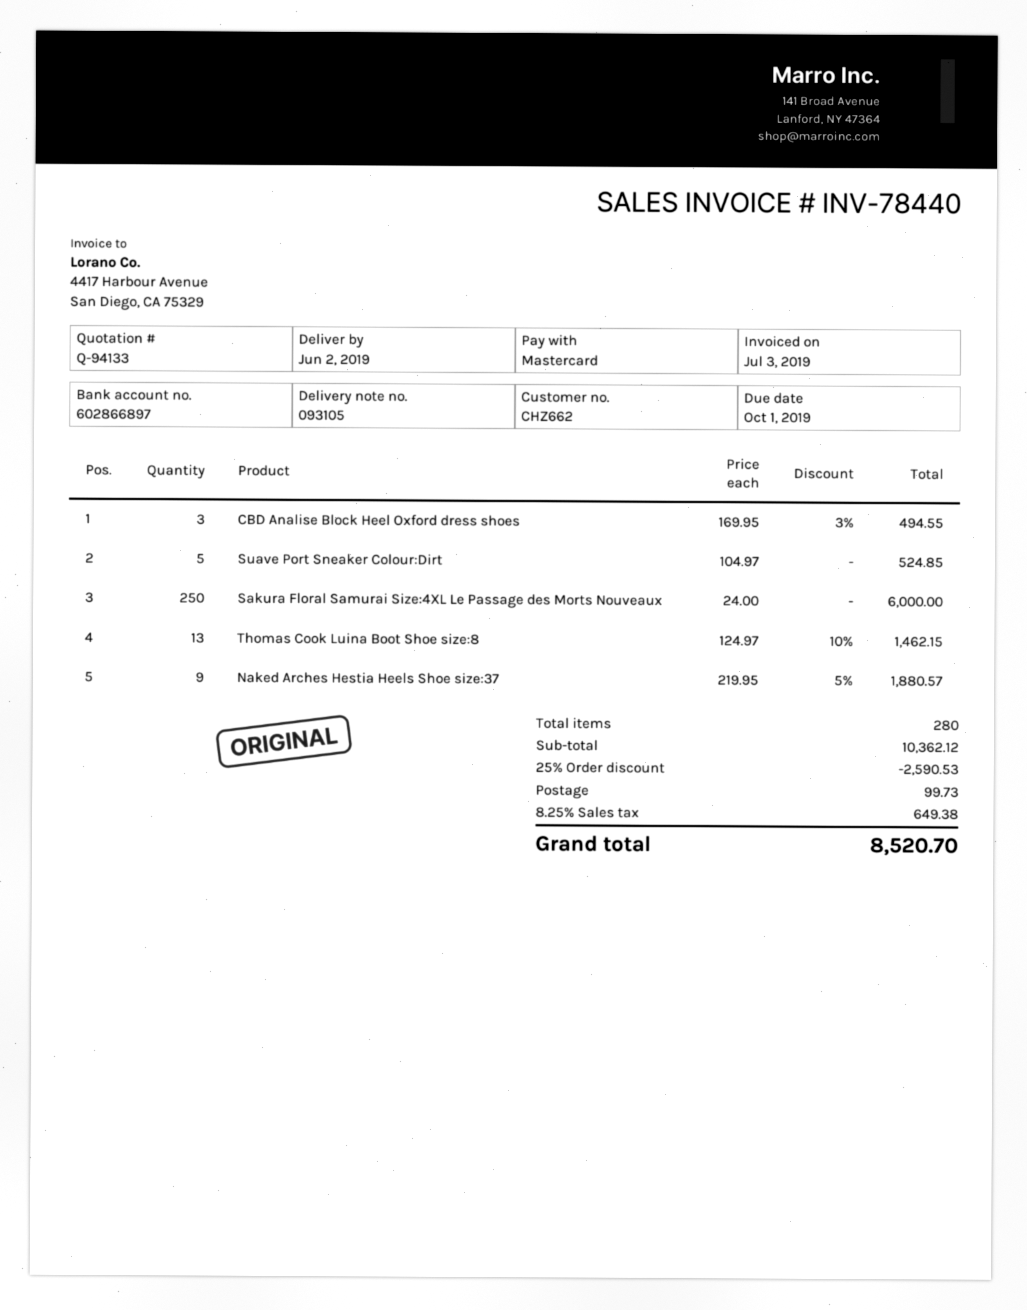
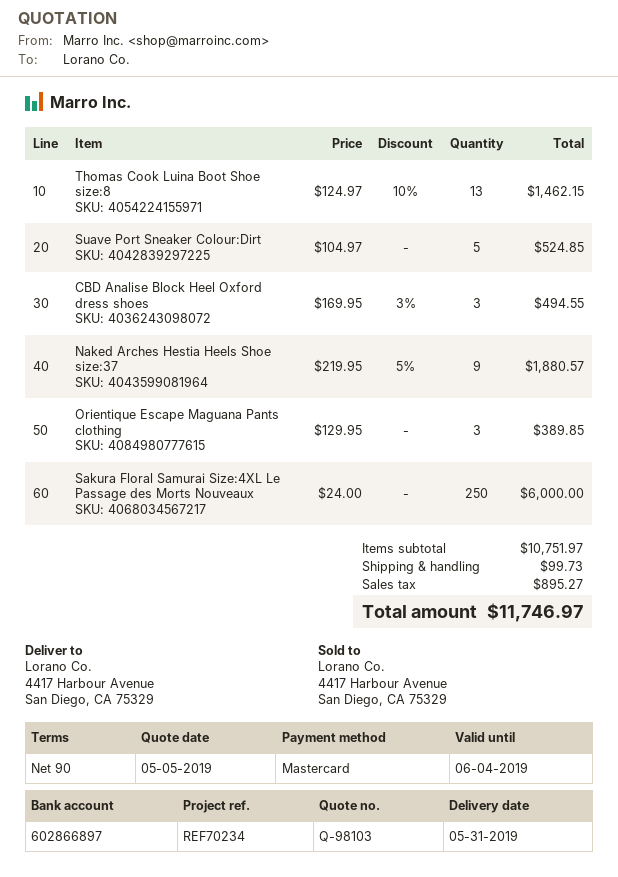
quote number: Q-94133 -> Q-98103
delivery date: 2019-06-02 -> 2019-05-31
Orientique Escape Maguana Pants clothing: none -> 3 x 129.95 = 389.85
subtotal: 10362.12 -> 10751.97
discount: 25% = 2590.53 -> none
tax: 649.38 -> 895.27
total: 8520.70 -> 11746.97

